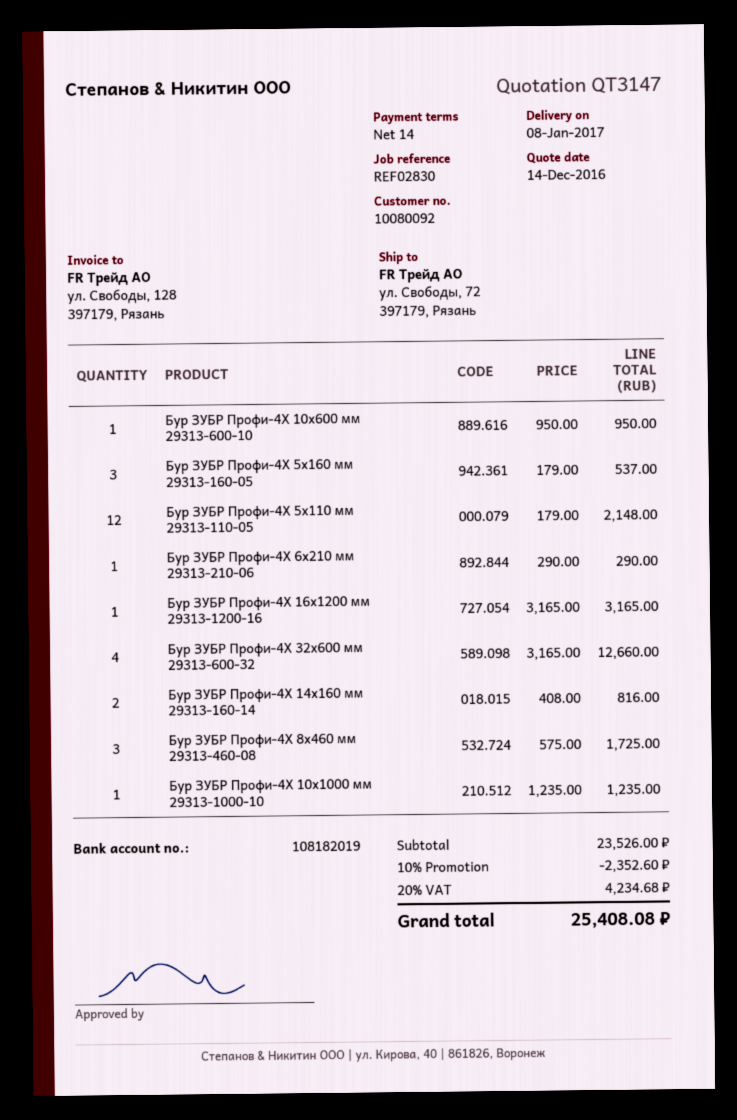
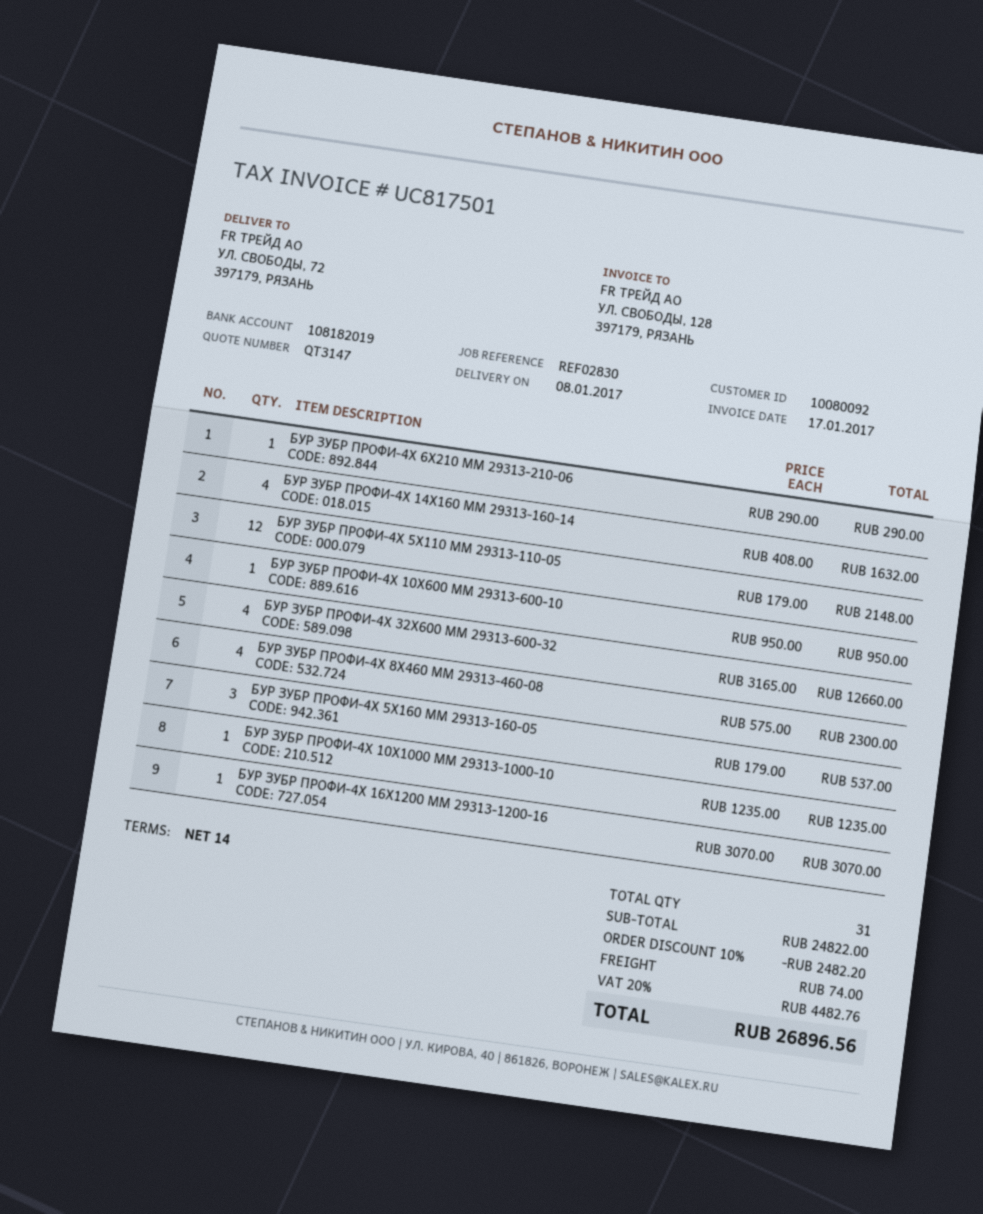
Бур ЗУБР Профи-4Х 16x1200 мм 29313-1200-16: 1 x 3165.00 = 3165.00 -> 1 x 3070.00 = 3070.00
Бур ЗУБР Профи-4Х 14x160 мм 29313-160-14: 2 x 408.00 = 816.00 -> 4 x 408.00 = 1632.00
Бур ЗУБР Профи-4Х 8x460 мм 29313-460-08: 3 x 575.00 = 1725.00 -> 4 x 575.00 = 2300.00
subtotal: 23526.00 -> 24822.00
discount: 10% = 2352.60 -> 10% = 2482.20
shipping: none -> 74.00
tax: 20% = 4234.68 -> 20% = 4482.76
total: 25408.08 -> 26896.56

